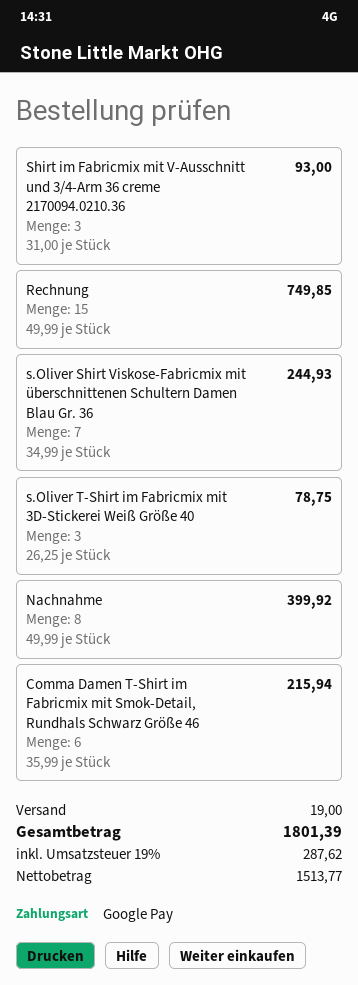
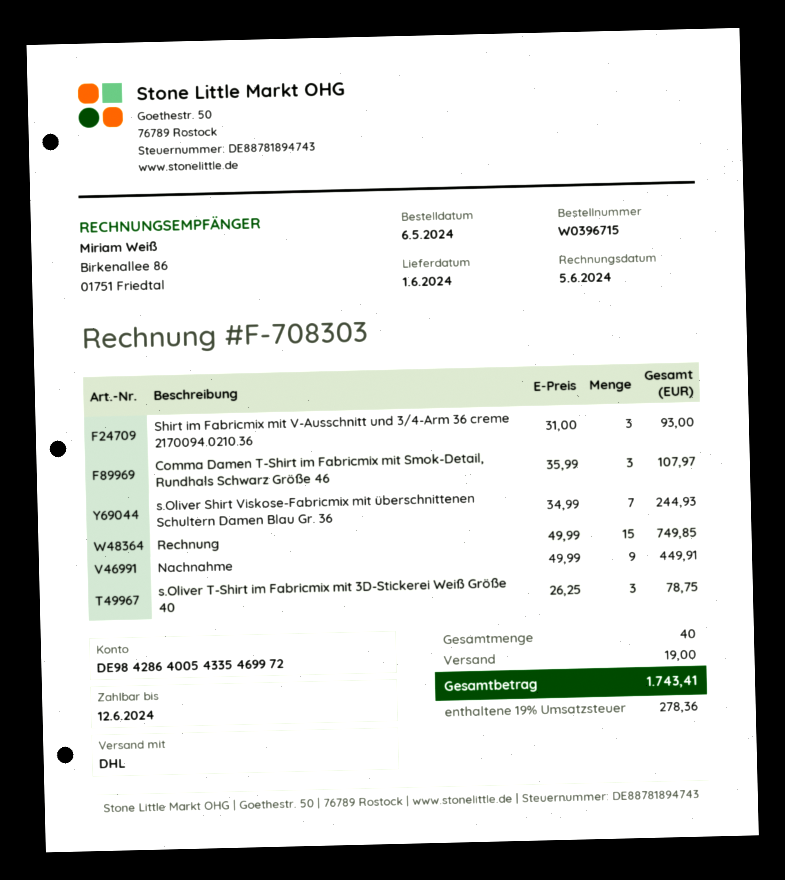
Nachnahme: 8 x 49.99 = 399.92 -> 9 x 49.99 = 449.91
Comma Damen T-Shirt im Fabricmix mit Smok-Detail, Rundhals Schwarz Größe 46: 6 x 35.99 = 215.94 -> 3 x 35.99 = 107.97
tax: 19% = 287.62 -> 19% = 278.36
total: 1801.39 -> 1743.41

